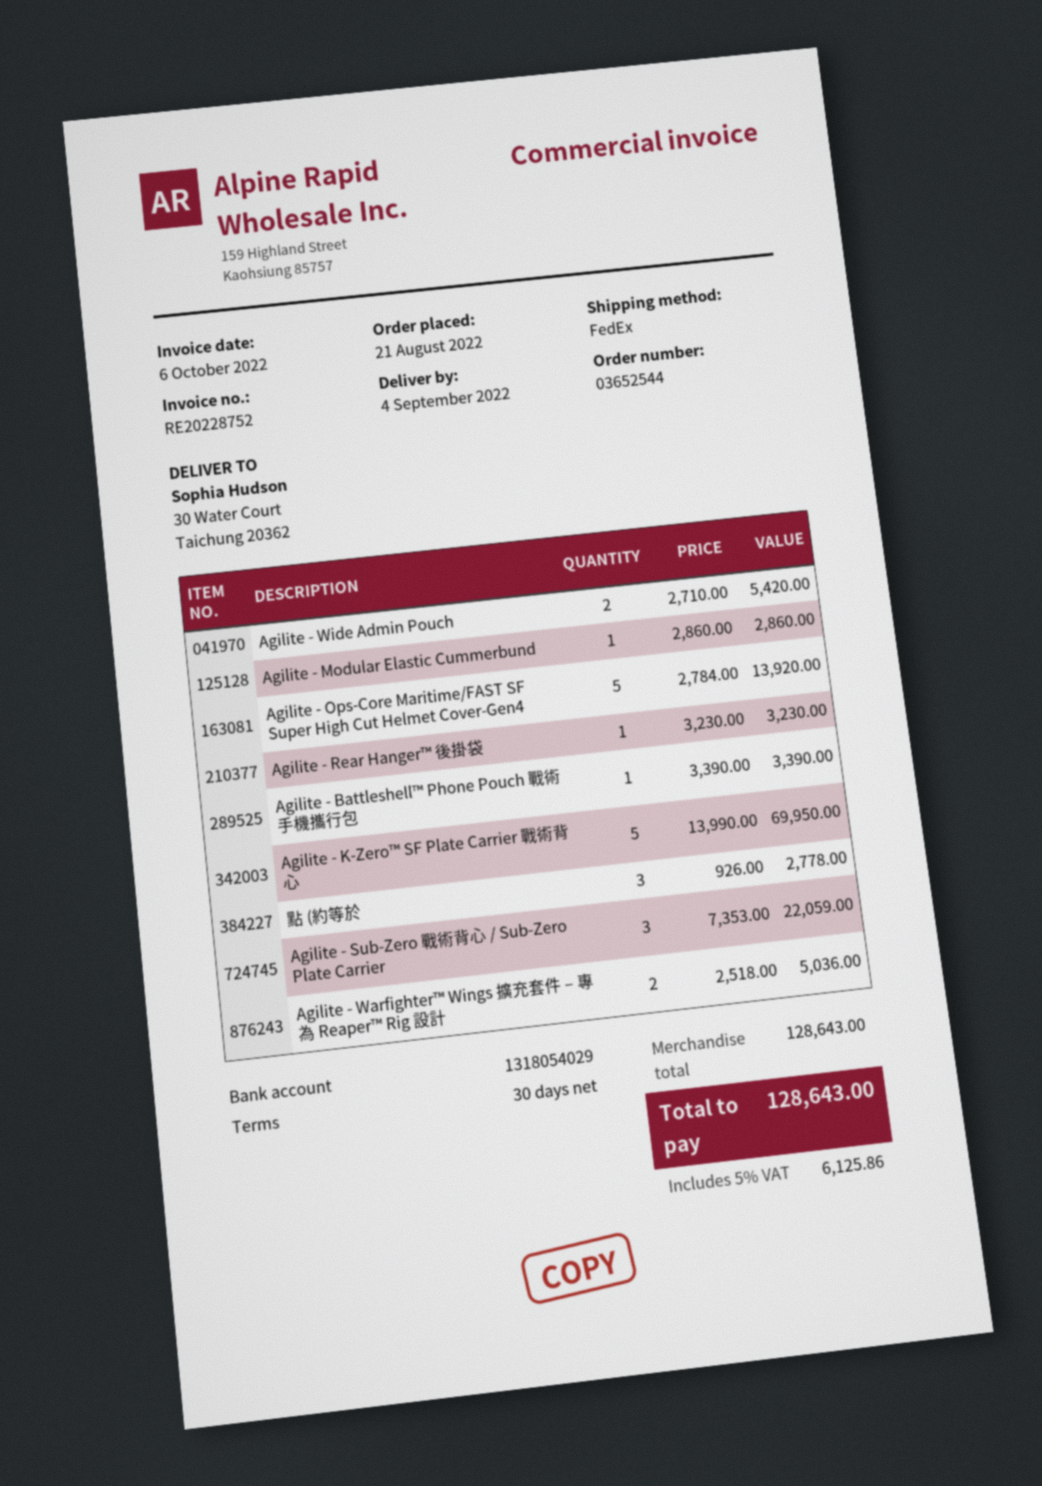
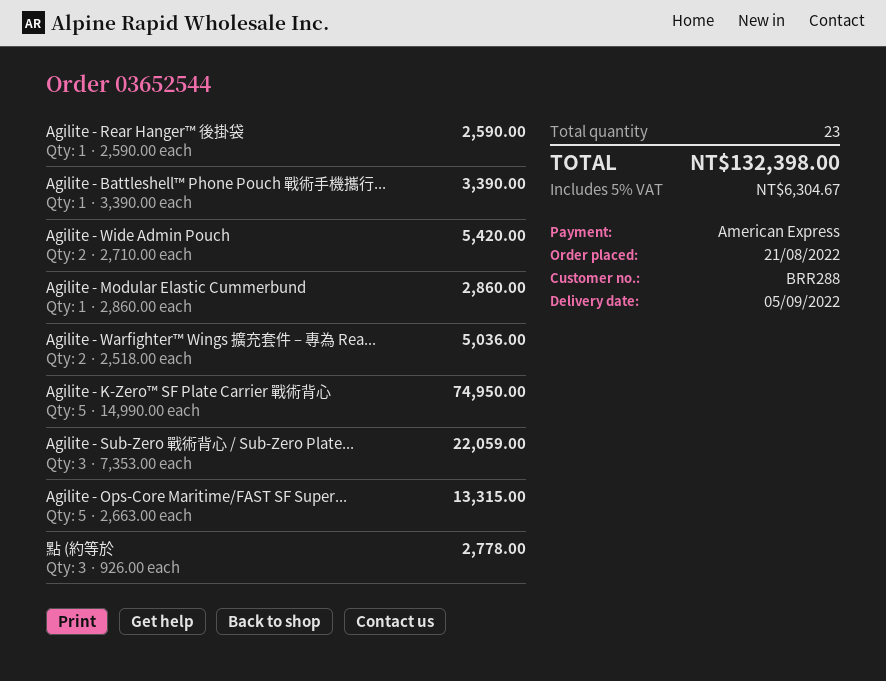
delivery date: 2022-09-04 -> 2022-09-05
Agilite - Ops-Core Maritime/FAST SF Super High Cut Helmet Cover-Gen4: 5 x 2784.00 = 13920.00 -> 5 x 2663.00 = 13315.00
Agilite - Rear Hanger™ 後掛袋: 1 x 3230.00 = 3230.00 -> 1 x 2590.00 = 2590.00
Agilite - K-Zero™ SF Plate Carrier 戰術背心: 5 x 13990.00 = 69950.00 -> 5 x 14990.00 = 74950.00
tax: 5% = 6125.86 -> 5% = 6304.67
total: 128643.00 -> 132398.00

